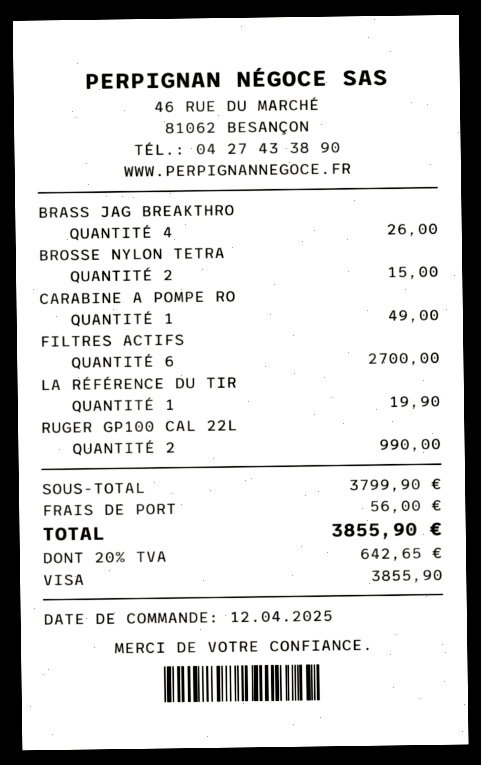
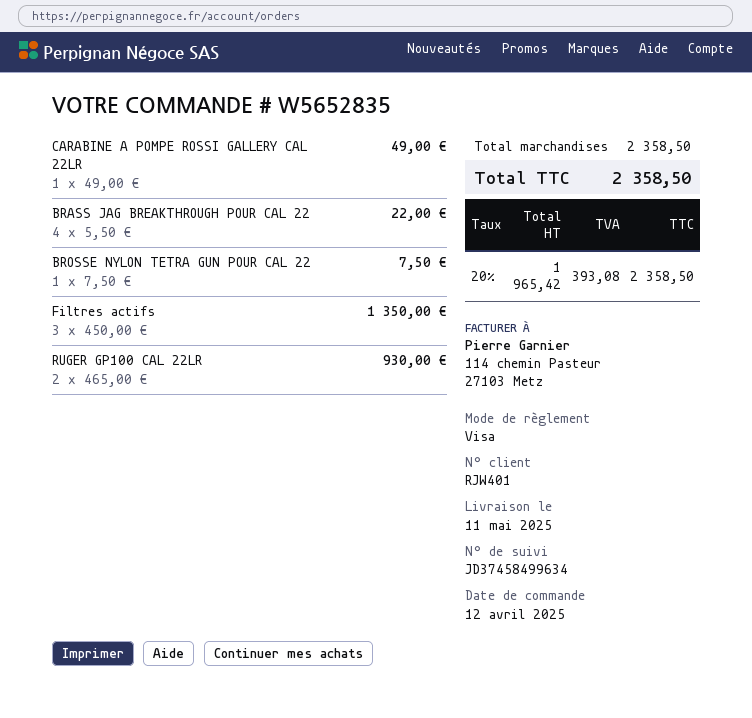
BRASS JAG BREAKTHRO: 4 for 26.00 -> 4 for 22.00
BROSSE NYLON TETRA: 2 for 15.00 -> 1 for 7.50
FILTRES ACTIFS: 6 for 2700.00 -> 3 for 1350.00
LA RÉFÉRENCE DU TIR: 1 for 19.90 -> none
RUGER GP100 CAL 22L: 2 for 990.00 -> 2 for 930.00
subtotal: 3799.90 -> 2358.50
shipping: 56.00 -> none
tax: 20% = 642.65 -> 20% = 393.08
total: 3855.90 -> 2358.50

